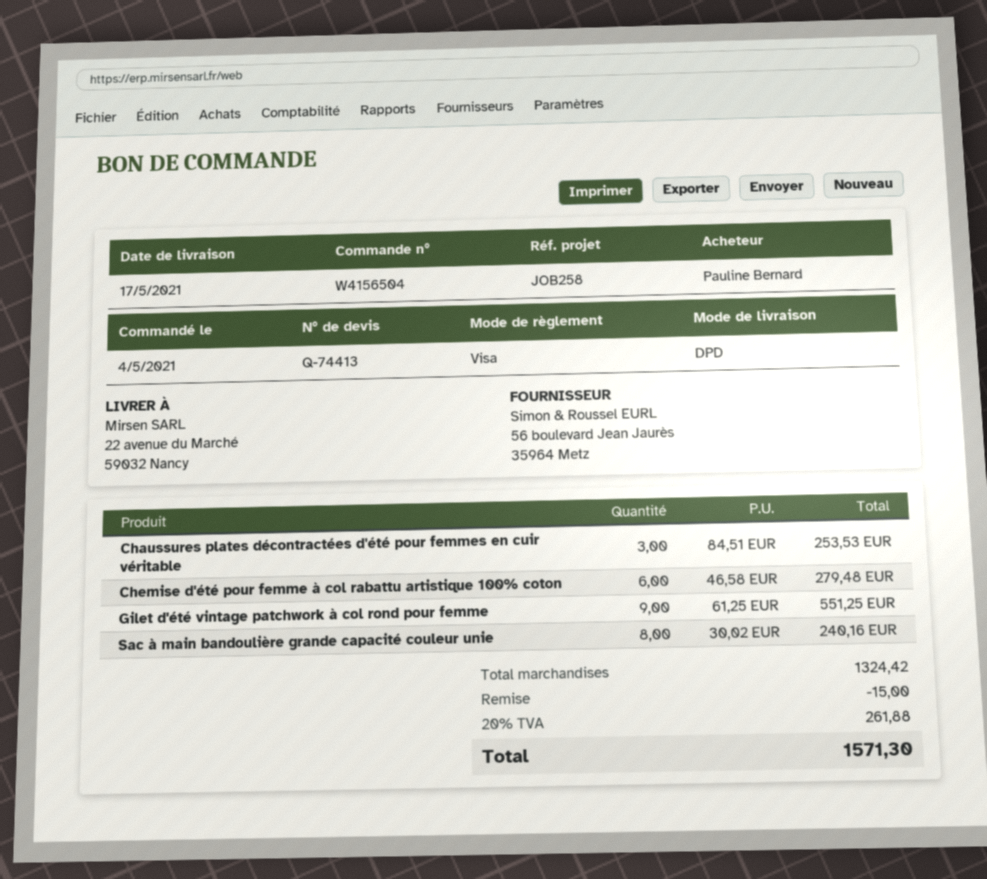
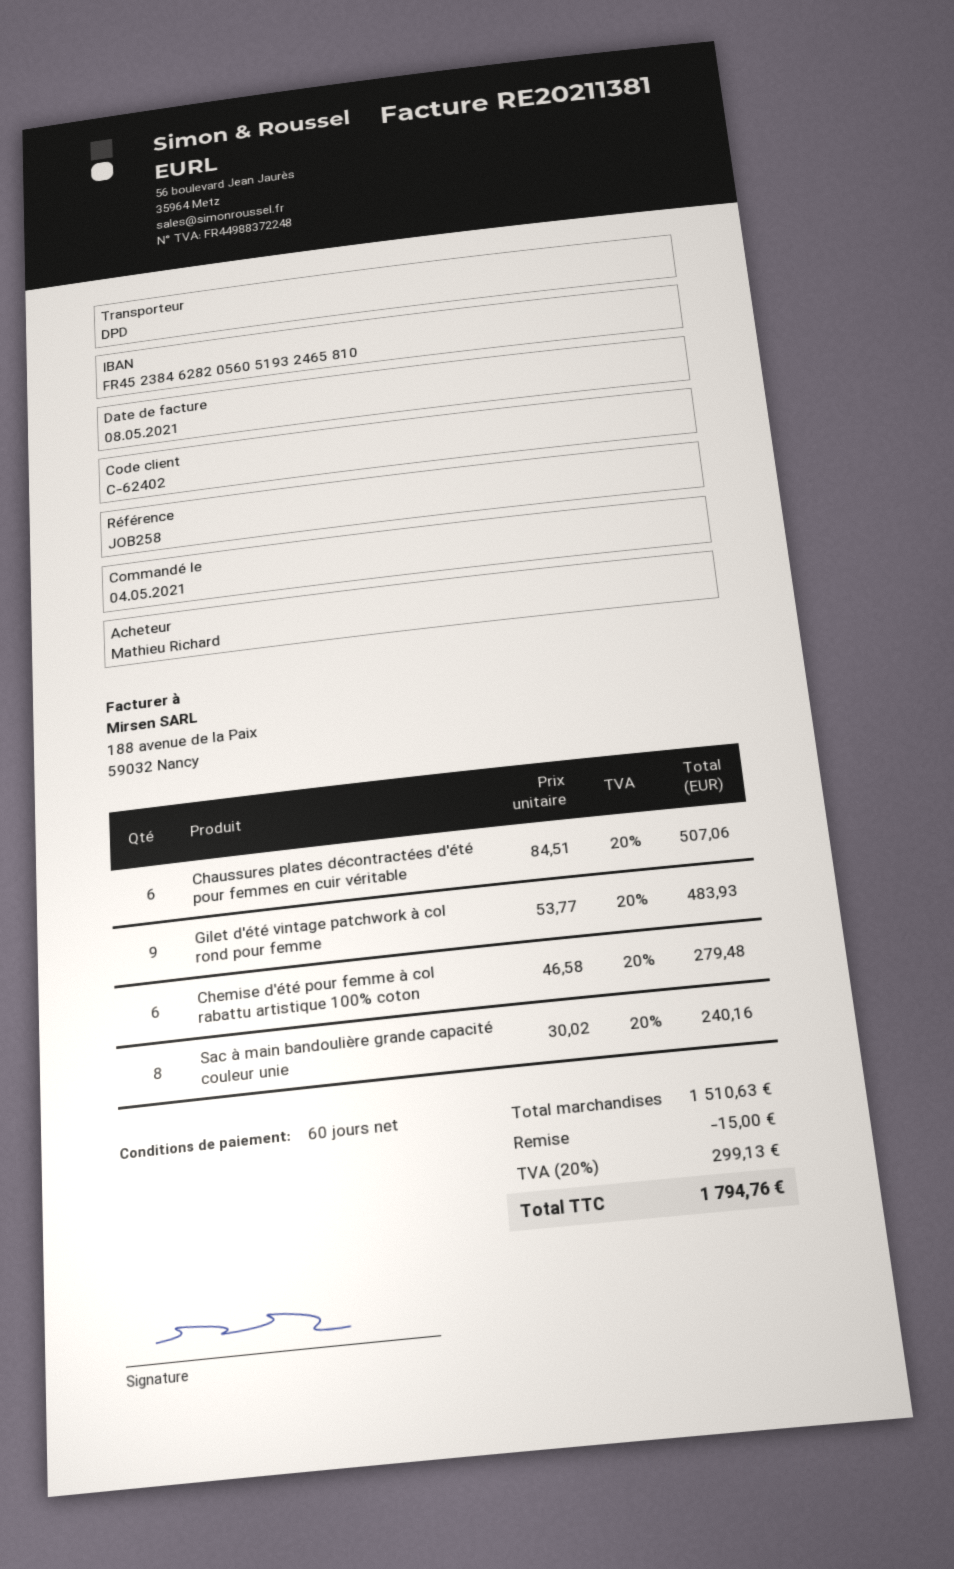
ordered by: Pauline Bernard -> Mathieu Richard
Chaussures plates décontractées d'été pour femmes en cuir véritable: 3 x 84.51 = 253.53 -> 6 x 84.51 = 507.06
Gilet d'été vintage patchwork à col rond pour femme: 9 x 61.25 = 551.25 -> 9 x 53.77 = 483.93
subtotal: 1324.42 -> 1510.63
tax: 20% = 261.88 -> 20% = 299.13
total: 1571.30 -> 1794.76

